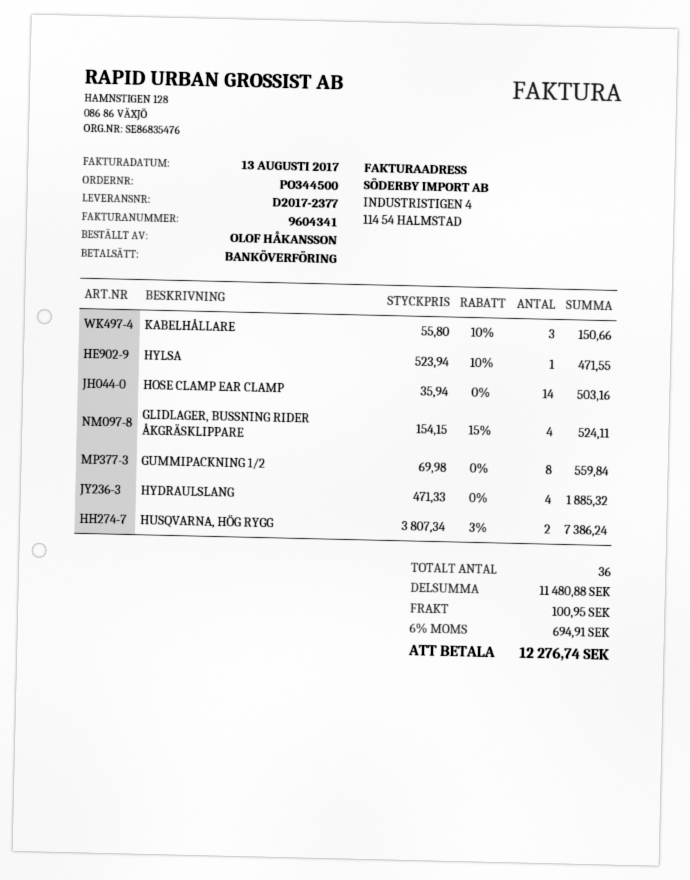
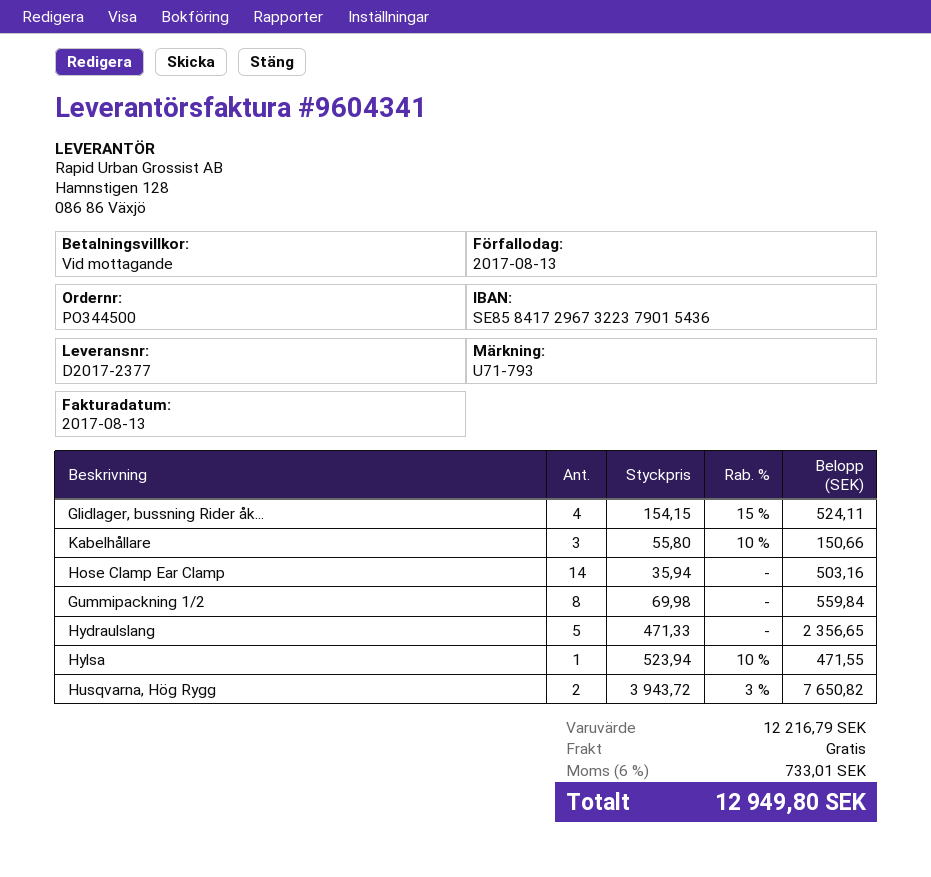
HYDRAULSLANG: 4 x 471.33 = 1885.32 -> 5 x 471.33 = 2356.65
HUSQVARNA, HÖG RYGG: 2 x 3807.34 - 3% = 7386.24 -> 2 x 3943.72 - 3% = 7650.82
subtotal: 11480.88 -> 12216.79
shipping: 100.95 -> 0.00
tax: 6% = 694.91 -> 6% = 733.01
total: 12276.74 -> 12949.80

